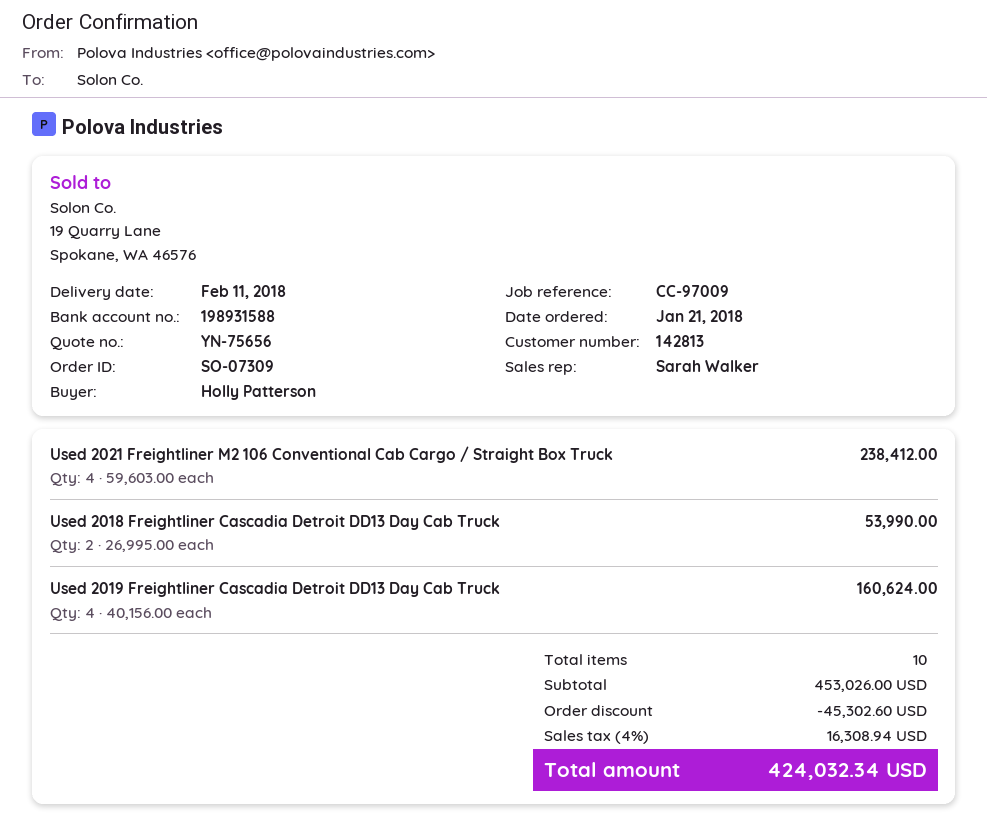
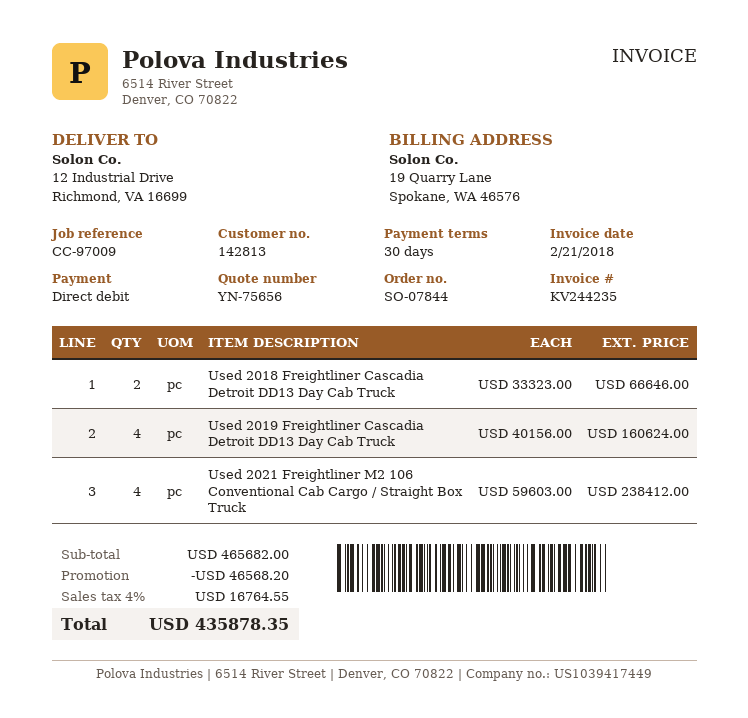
order number: SO-07309 -> SO-07844
Used 2018 Freightliner Cascadia Detroit DD13 Day Cab Truck: 2 x 26995.00 = 53990.00 -> 2 x 33323.00 = 66646.00
subtotal: 453026.00 -> 465682.00
discount: 45302.60 -> 46568.20
tax: 4% = 16308.94 -> 4% = 16764.55
total: 424032.34 -> 435878.35

